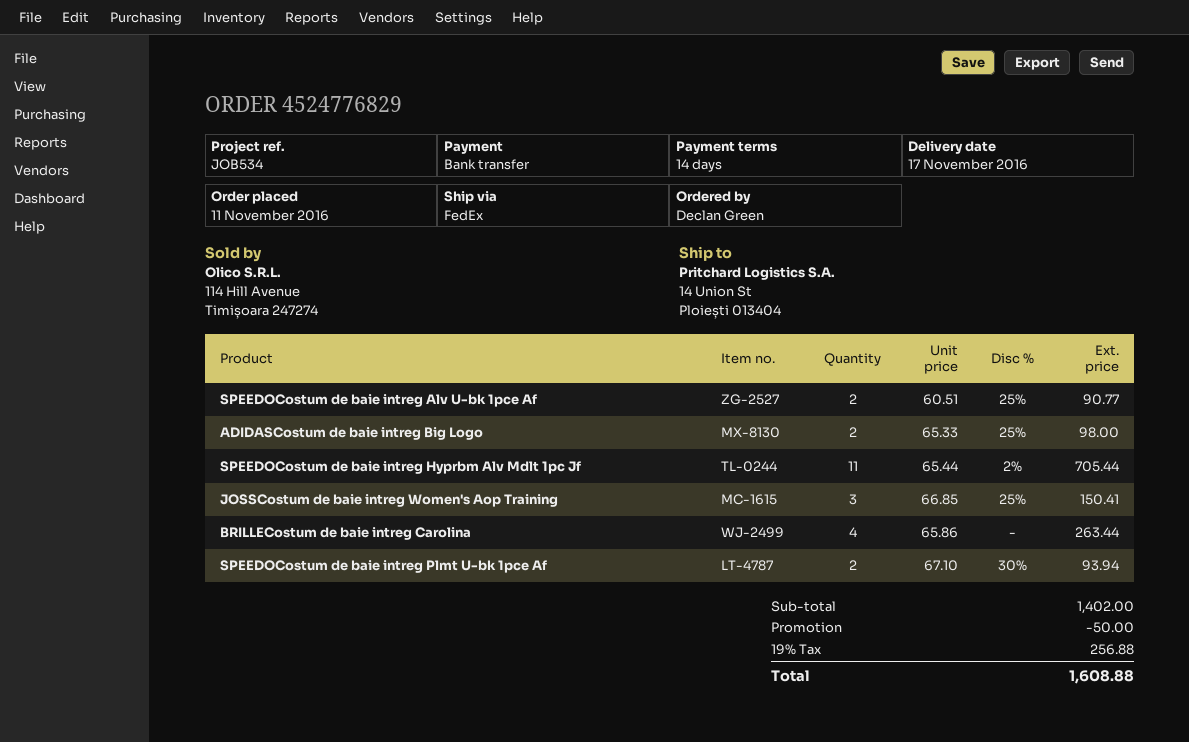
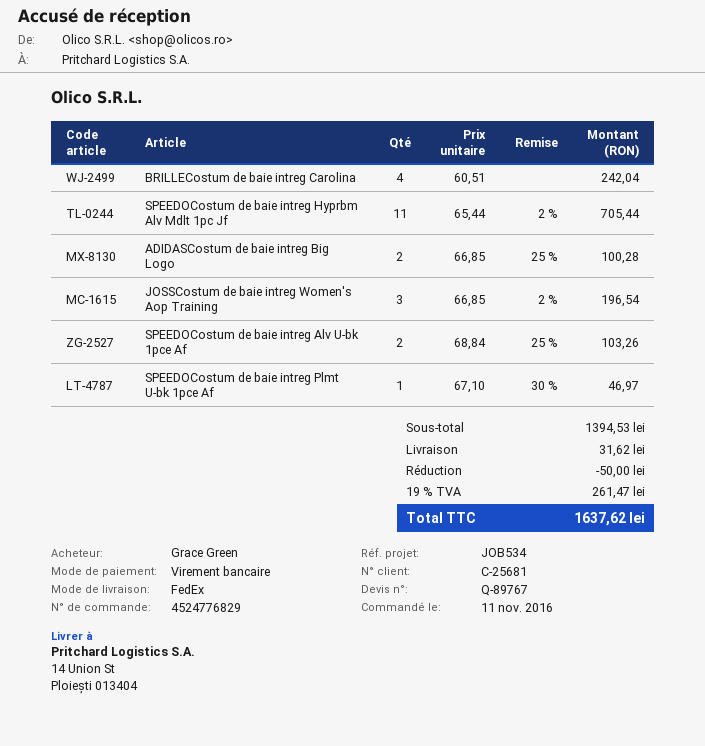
ordered by: Declan Green -> Grace Green
SPEEDOCostum de baie intreg Alv U-bk 1pce Af: 2 x 60.51 - 25% = 90.77 -> 2 x 68.84 - 25% = 103.26
ADIDASCostum de baie intreg Big Logo: 2 x 65.33 - 25% = 98.00 -> 2 x 66.85 - 25% = 100.28
JOSSCostum de baie intreg Women's Aop Training: 3 x 66.85 - 25% = 150.41 -> 3 x 66.85 - 2% = 196.54
BRILLECostum de baie intreg Carolina: 4 x 65.86 = 263.44 -> 4 x 60.51 = 242.04
SPEEDOCostum de baie intreg Plmt U-bk 1pce Af: 2 x 67.10 - 30% = 93.94 -> 1 x 67.10 - 30% = 46.97
subtotal: 1402.00 -> 1394.53
shipping: none -> 31.62
tax: 19% = 256.88 -> 19% = 261.47
total: 1608.88 -> 1637.62

